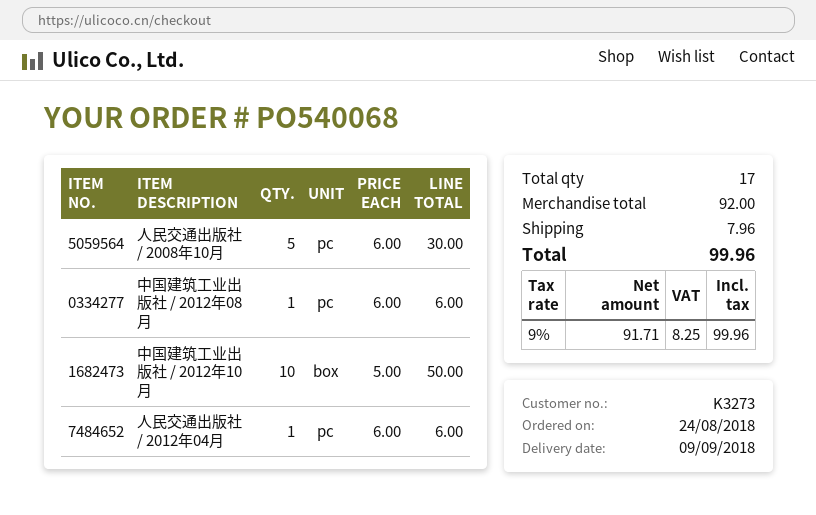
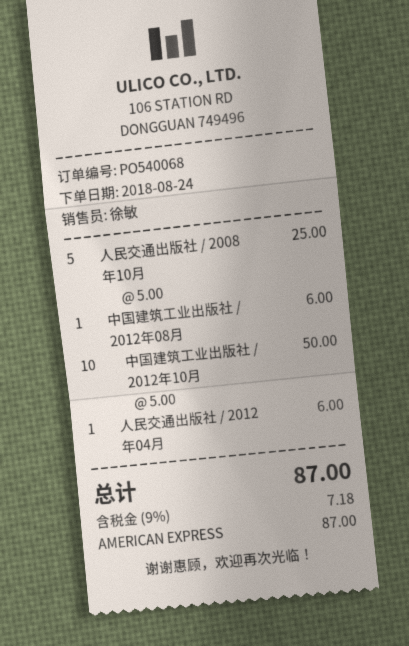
人民交通出版社 / 2008年10月: 5 x 6.00 = 30.00 -> 5 x 5.00 = 25.00
shipping: 7.96 -> none
tax: 9% = 8.25 -> 9% = 7.18
total: 99.96 -> 87.00

